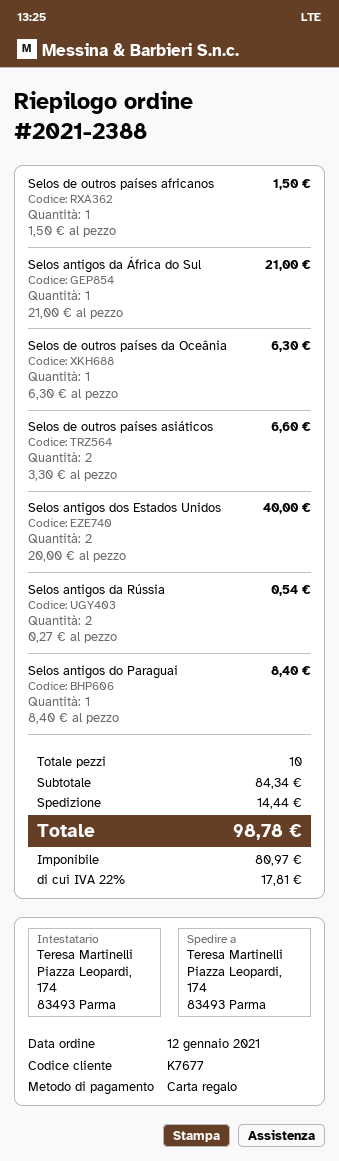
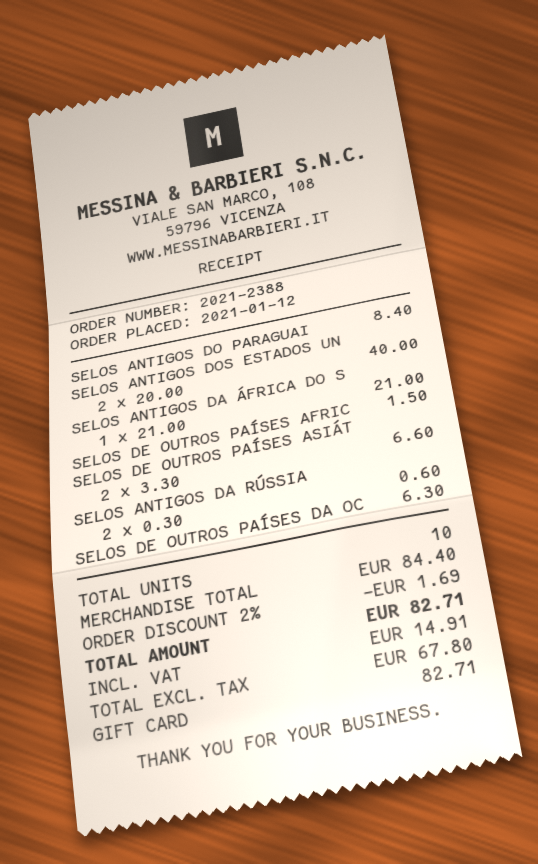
Selos antigos da Rússia: 2 x 0.27 = 0.54 -> 2 x 0.30 = 0.60
subtotal: 84.34 -> 84.40
discount: none -> 2% = 1.69
shipping: 14.44 -> none
net: 80.97 -> 67.80
tax: 17.81 -> 14.91
total: 98.78 -> 82.71

